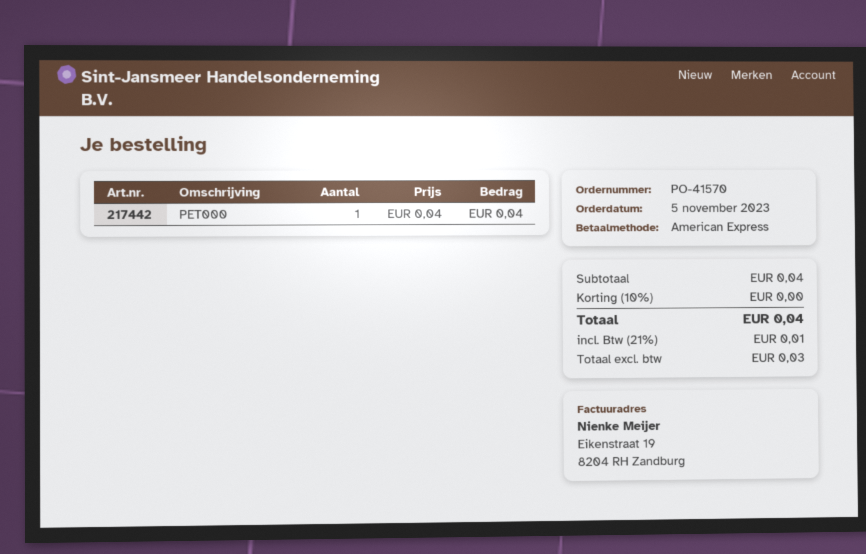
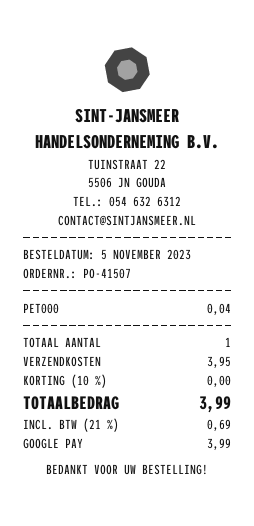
order number: PO-41570 -> PO-41507
payment method: American Express -> Google Pay
shipping: none -> 3.95
tax: 21% = 0.01 -> 21% = 0.69
total: 0.04 -> 3.99

